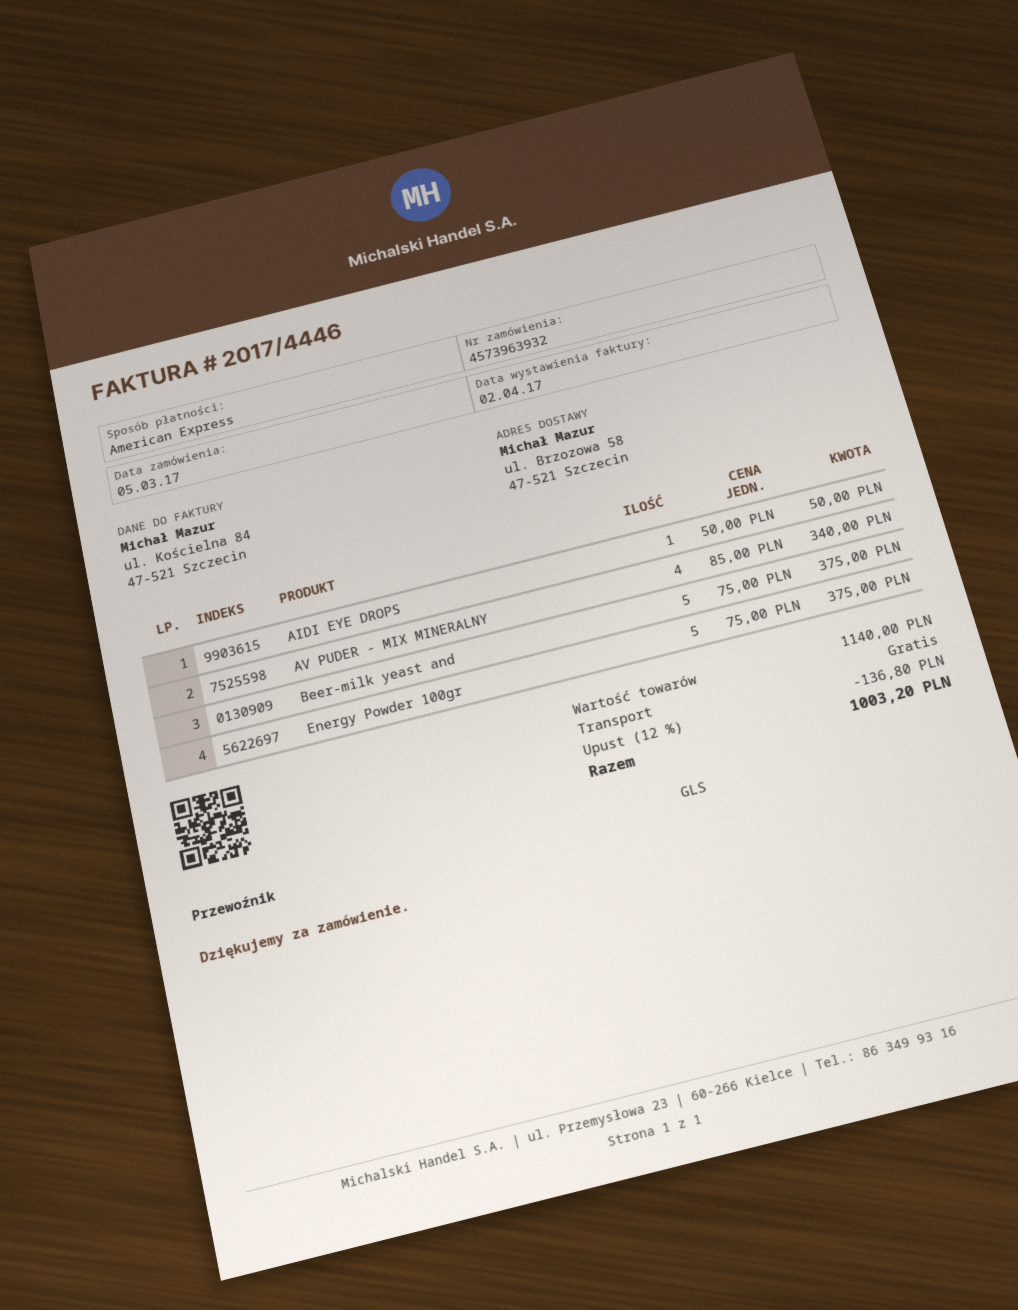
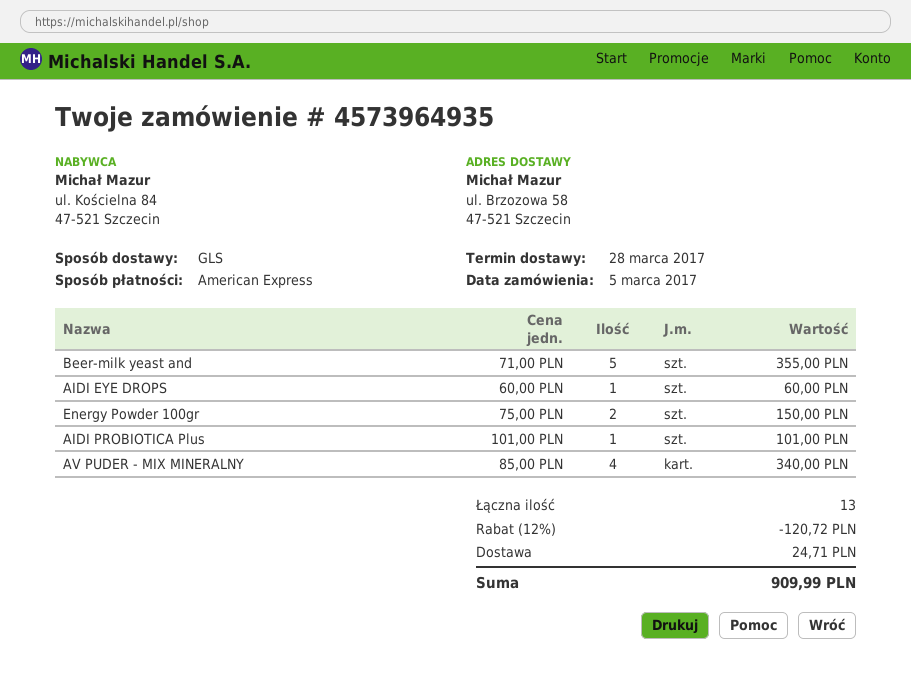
order number: 4573963932 -> 4573964935
AIDI EYE DROPS: 1 x 50.00 = 50.00 -> 1 x 60.00 = 60.00
Beer-milk yeast and: 5 x 75.00 = 375.00 -> 5 x 71.00 = 355.00
Energy Powder 100gr: 5 x 75.00 = 375.00 -> 2 x 75.00 = 150.00
AIDI PROBIOTICA Plus: none -> 1 x 101.00 = 101.00
discount: 12% = 136.80 -> 12% = 120.72
shipping: 0.00 -> 24.71
total: 1003.20 -> 909.99

